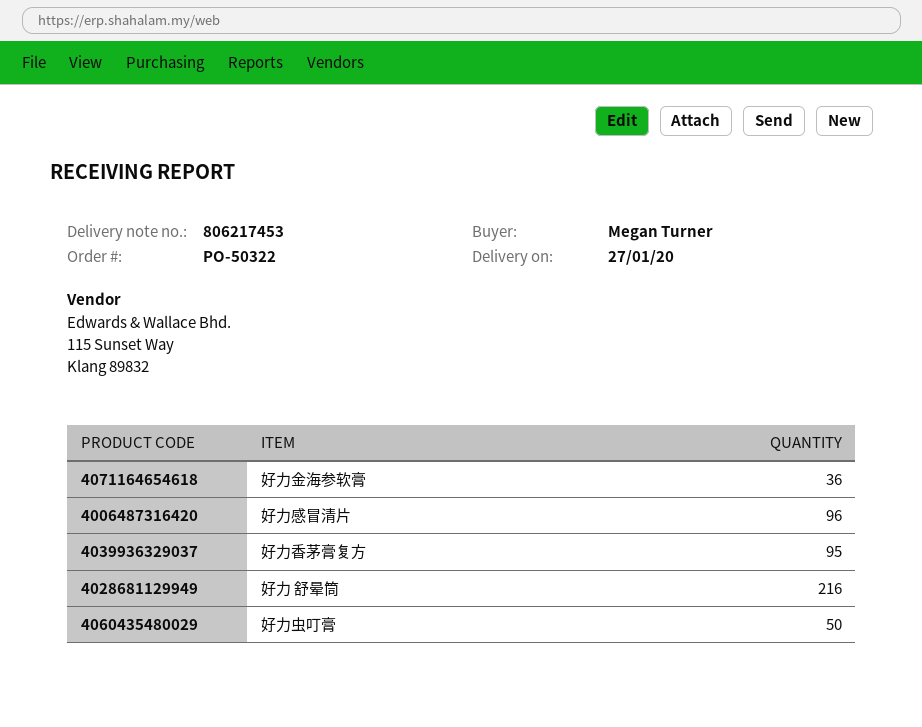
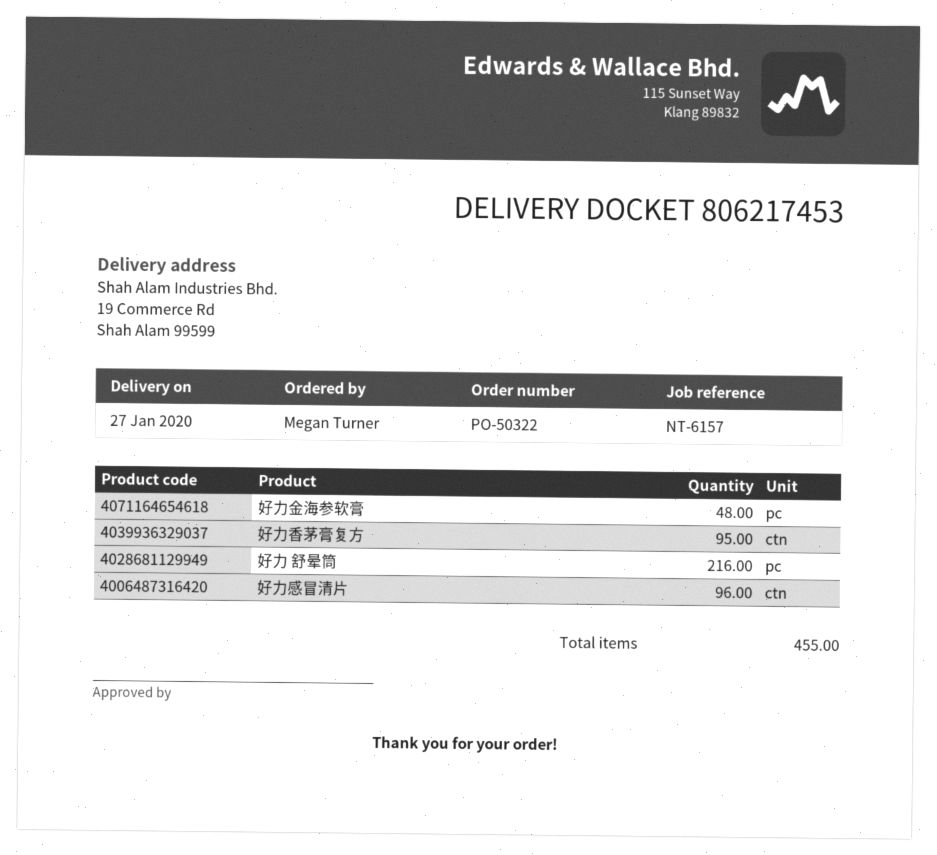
好力金海参软膏: 36 -> 48
好力虫叮膏: 50 -> none

